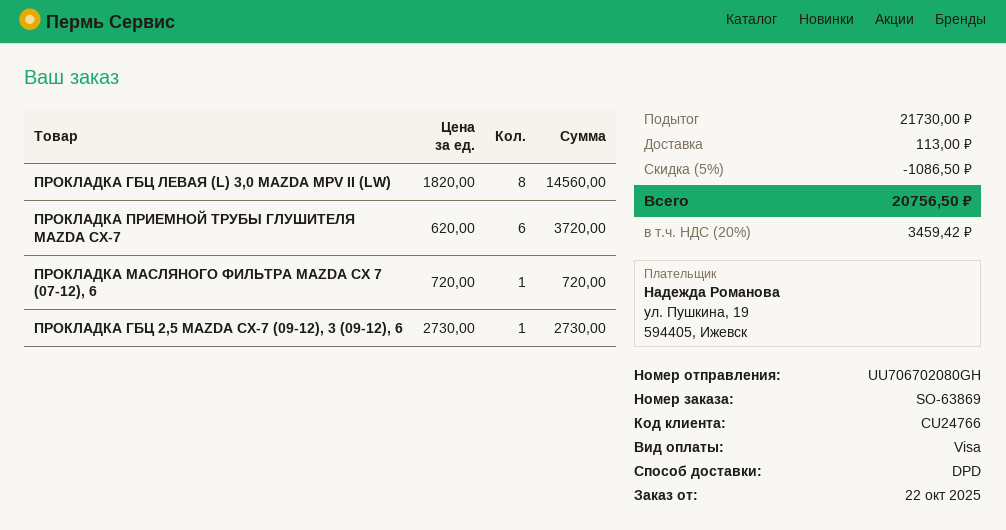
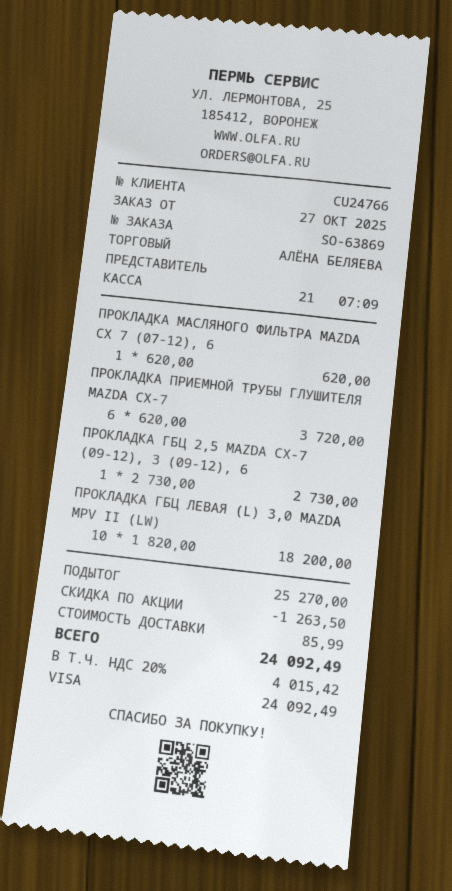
order date: 2025-10-22 -> 2025-10-27
ПРОКЛАДКА ГБЦ ЛЕВАЯ (L) 3,0 MAZDA MPV II (LW): 8 x 1820.00 = 14560.00 -> 10 x 1820.00 = 18200.00
ПРОКЛАДКА МАСЛЯНОГО ФИЛЬТРА MAZDA CX 7 (07-12), 6: 1 x 720.00 = 720.00 -> 1 x 620.00 = 620.00
subtotal: 21730.00 -> 25270.00
discount: 1086.50 -> 1263.50
shipping: 113.00 -> 85.99
tax: 20% = 3459.42 -> 20% = 4015.42
total: 20756.50 -> 24092.49

